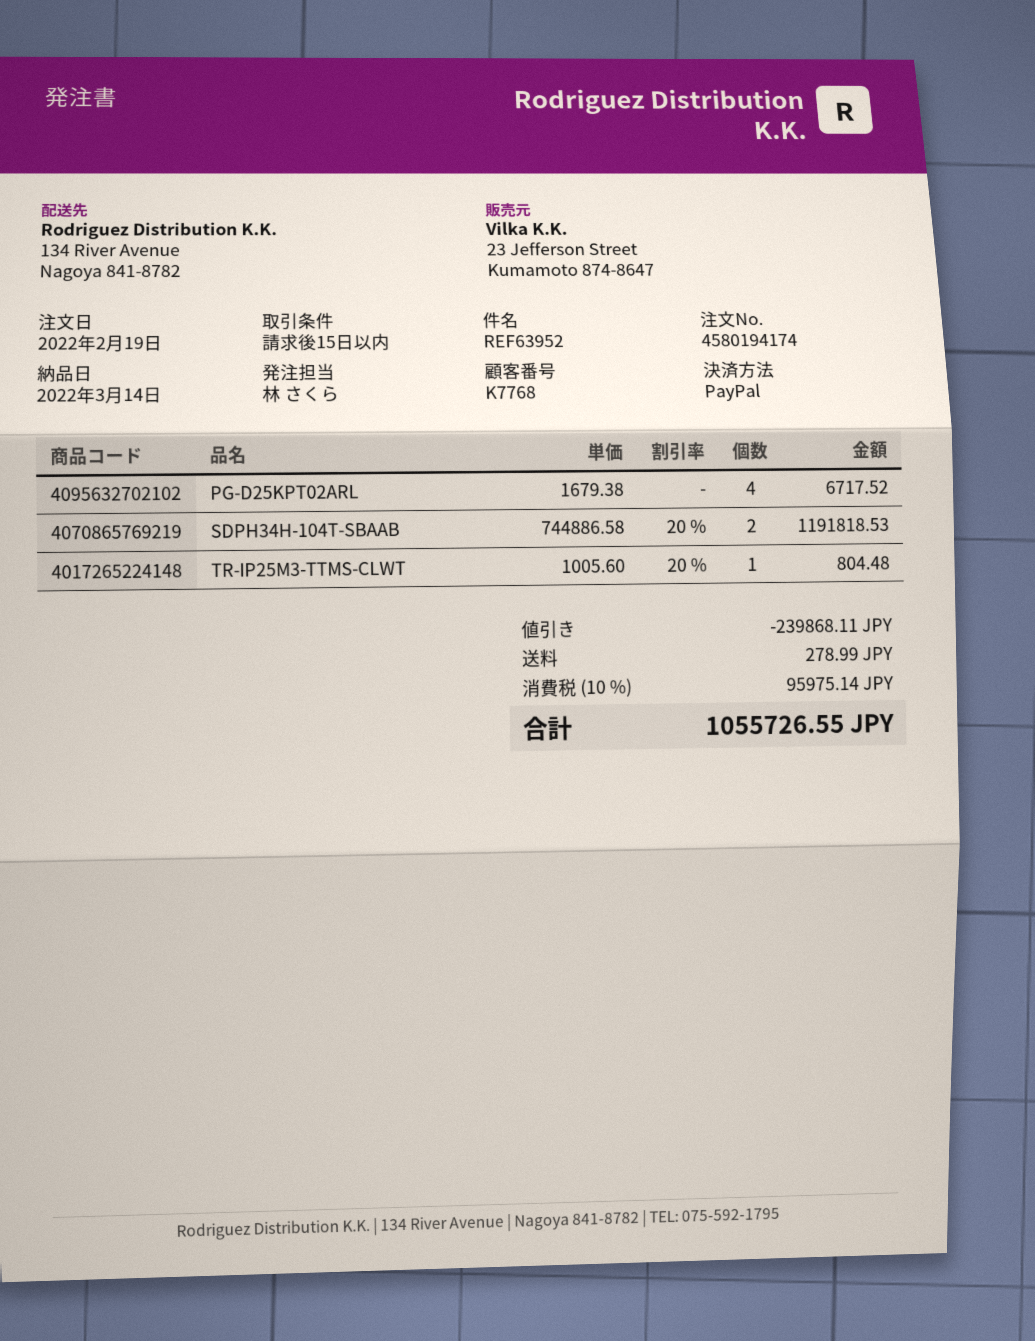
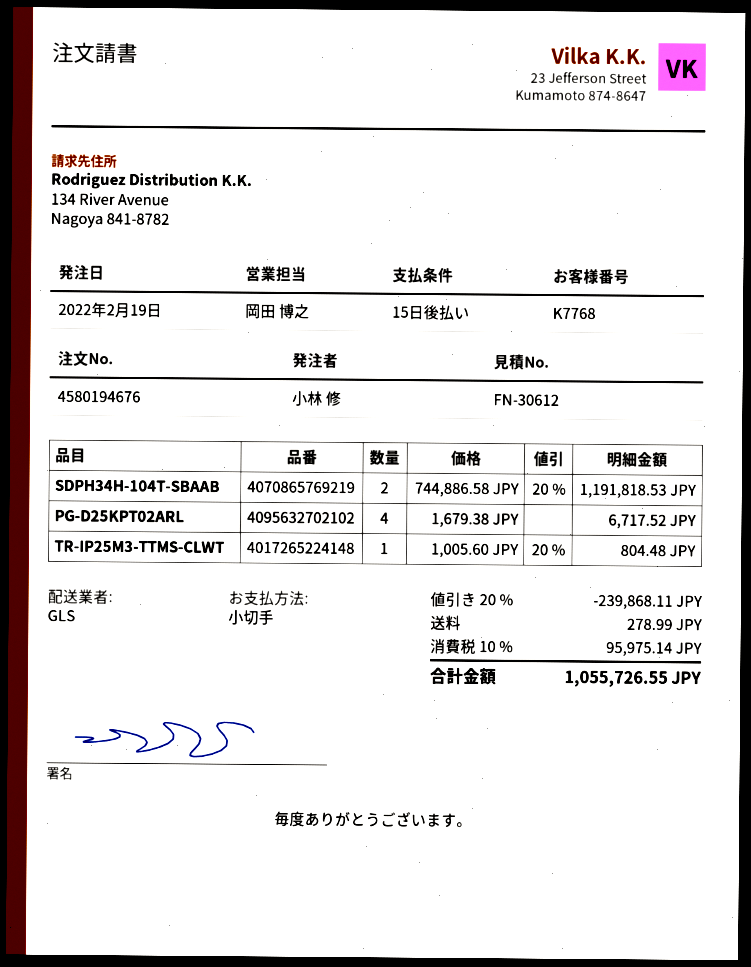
order number: 4580194174 -> 4580194676
ordered by: 林 さくら -> 小林 修
payment method: PayPal -> cheque

